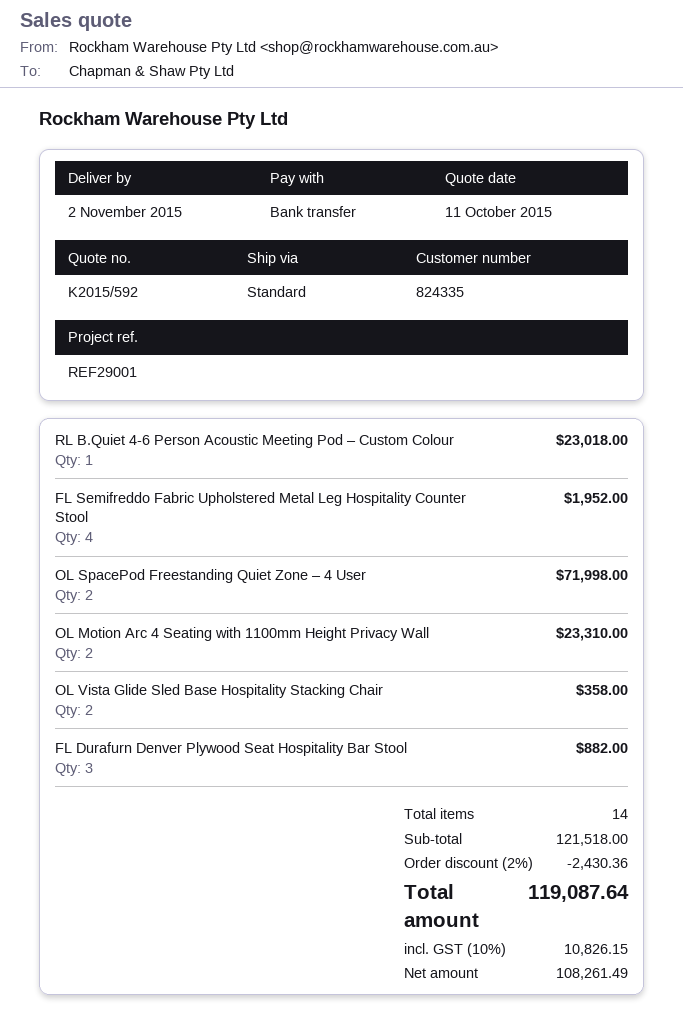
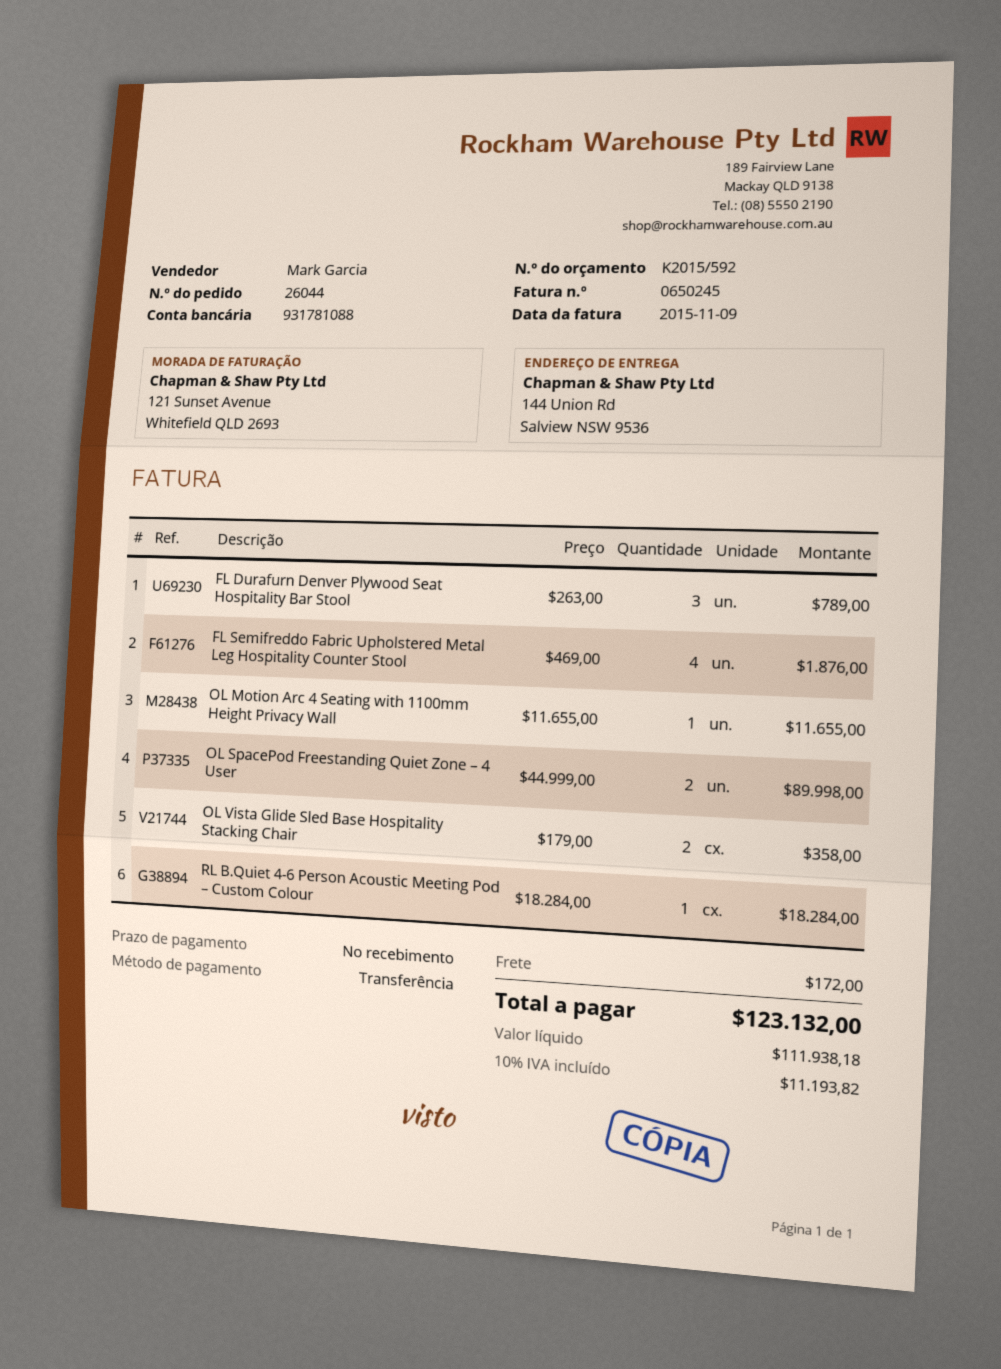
RL B.Quiet 4-6 Person Acoustic Meeting Pod – Custom Colour: 1 for 23018.00 -> 1 for 18284.00
FL Semifreddo Fabric Upholstered Metal Leg Hospitality Counter Stool: 4 for 1952.00 -> 4 for 1876.00
OL SpacePod Freestanding Quiet Zone – 4 User: 2 for 71998.00 -> 2 for 89998.00
OL Motion Arc 4 Seating with 1100mm Height Privacy Wall: 2 for 23310.00 -> 1 for 11655.00
FL Durafurn Denver Plywood Seat Hospitality Bar Stool: 3 for 882.00 -> 3 for 789.00
discount: 2% = 2430.36 -> none
shipping: none -> 172.00
net: 108261.49 -> 111938.18
tax: 10% = 10826.15 -> 10% = 11193.82
total: 119087.64 -> 123132.00

